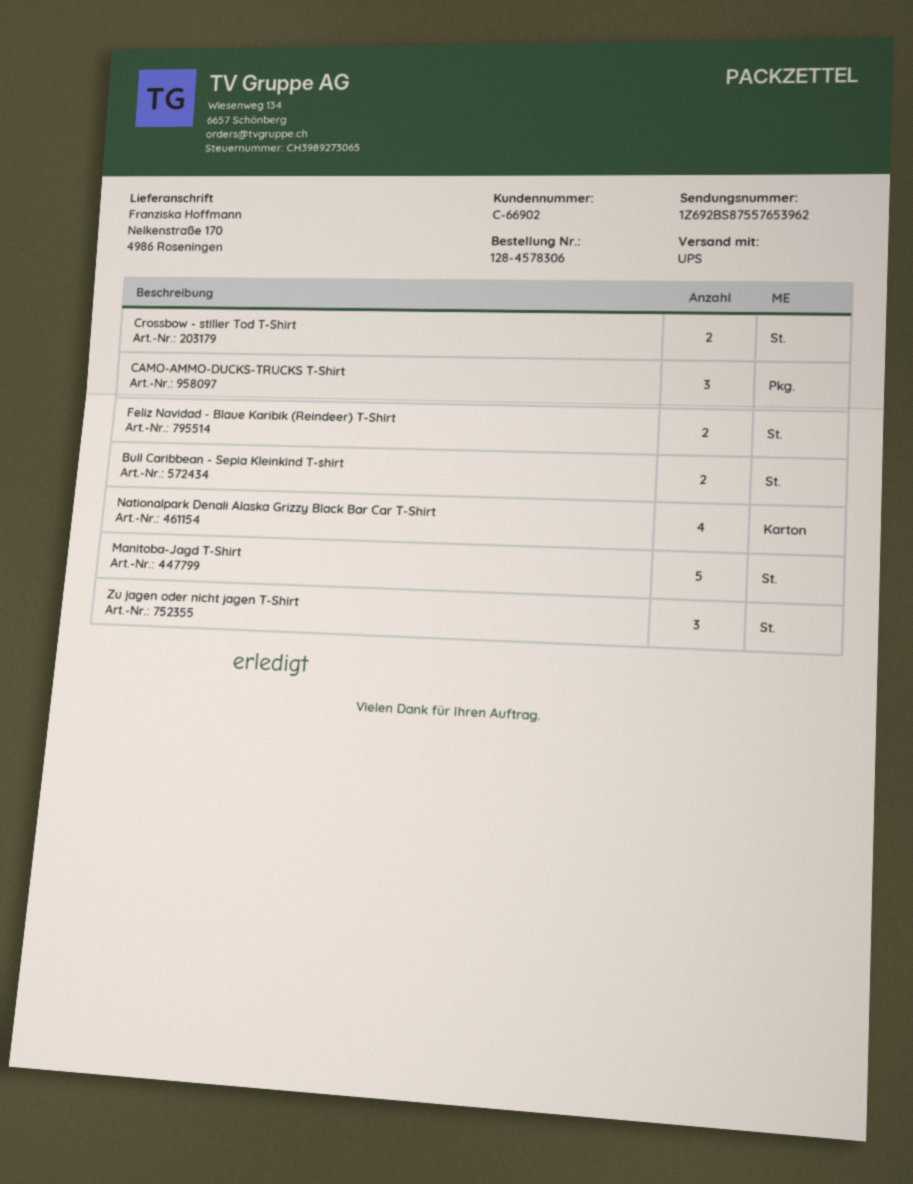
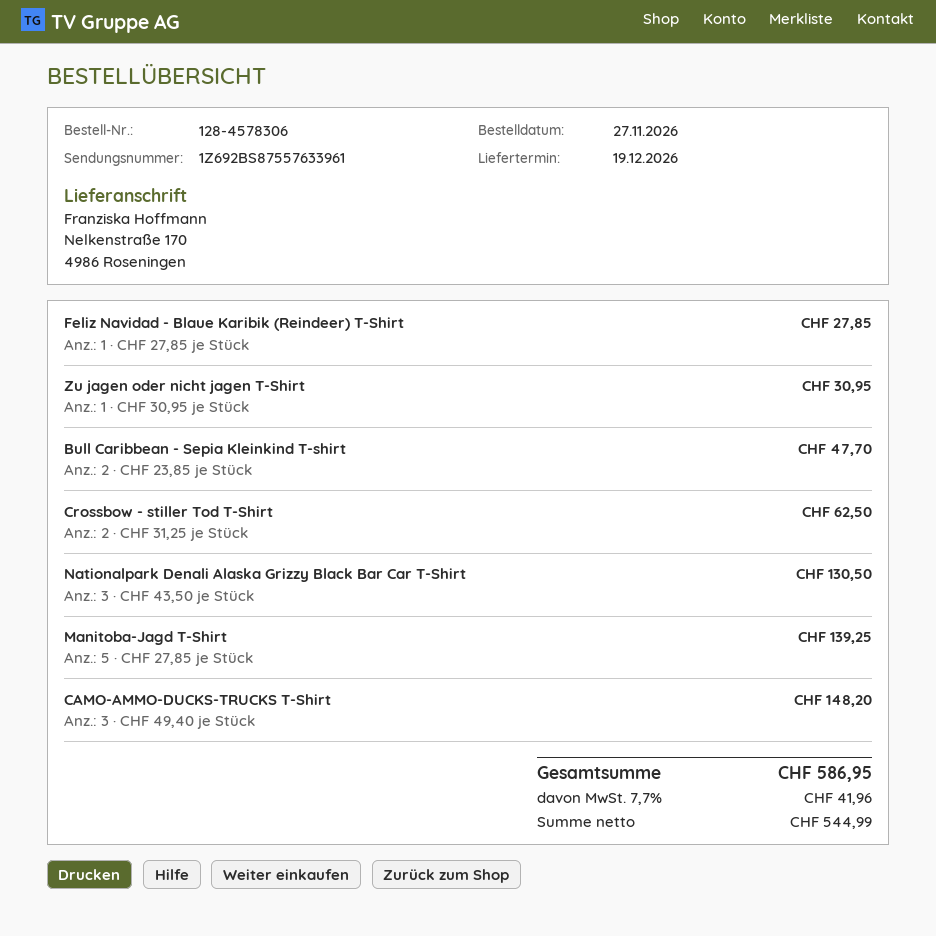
tracking number: 1Z692BS87557653962 -> 1Z692BS87557633961
Feliz Navidad - Blaue Karibik (Reindeer) T-Shirt: 2 -> 1
Nationalpark Denali Alaska Grizzy Black Bar Car T-Shirt: 4 -> 3
Zu jagen oder nicht jagen T-Shirt: 3 -> 1

